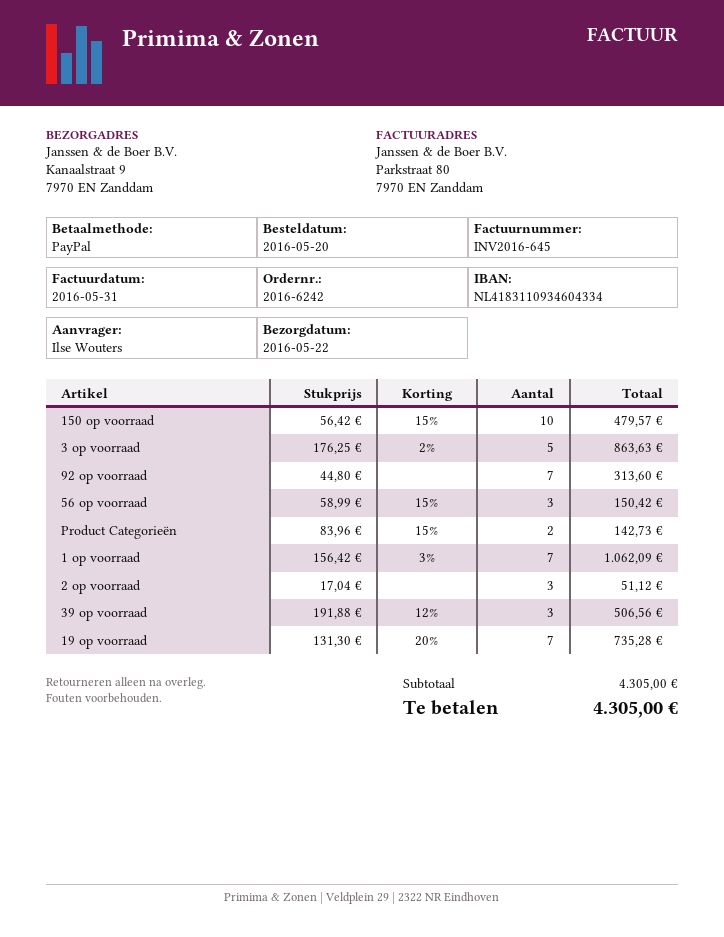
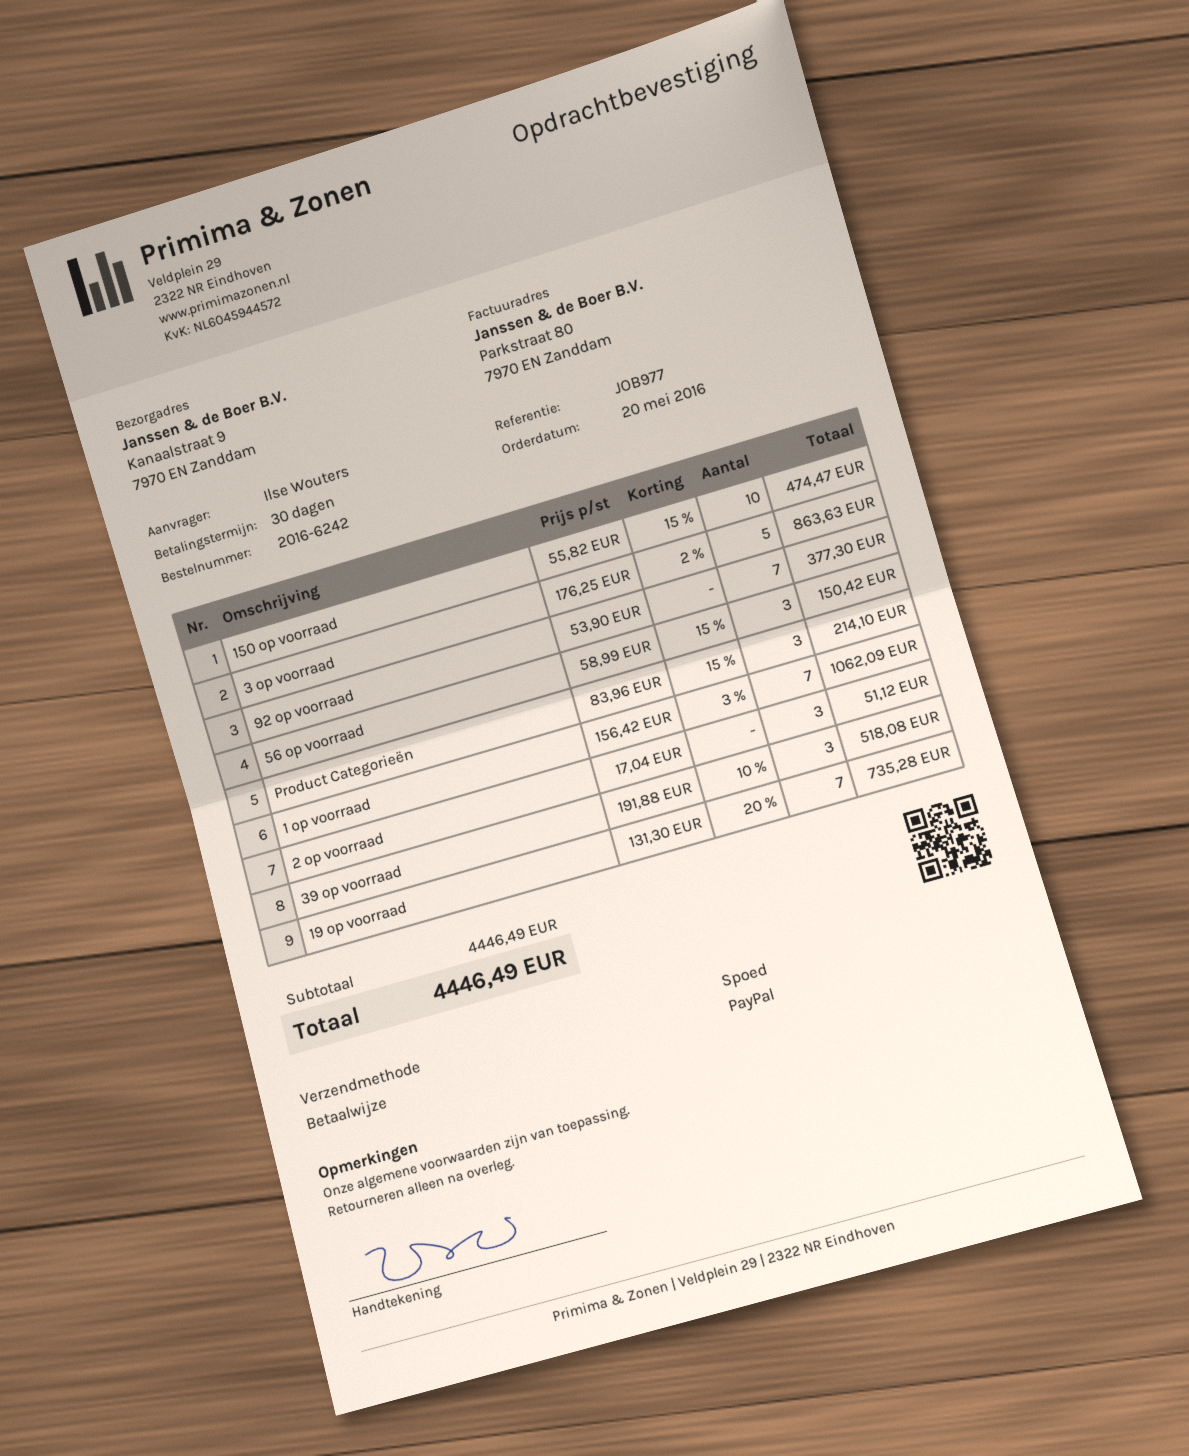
150 op voorraad: 10 x 56.42 - 15% = 479.57 -> 10 x 55.82 - 15% = 474.47
92 op voorraad: 7 x 44.80 = 313.60 -> 7 x 53.90 = 377.30
Product Categorieën: 2 x 83.96 - 15% = 142.73 -> 3 x 83.96 - 15% = 214.10
39 op voorraad: 3 x 191.88 - 12% = 506.56 -> 3 x 191.88 - 10% = 518.08
subtotal: 4305.00 -> 4446.49
total: 4305.00 -> 4446.49

